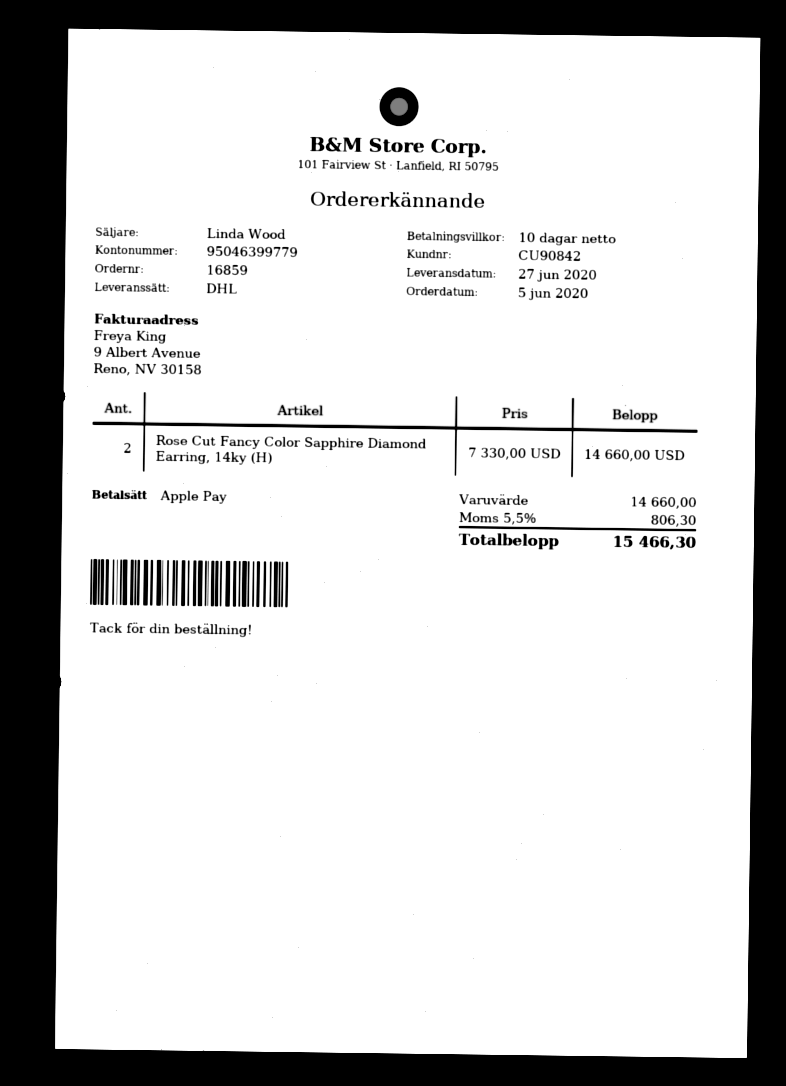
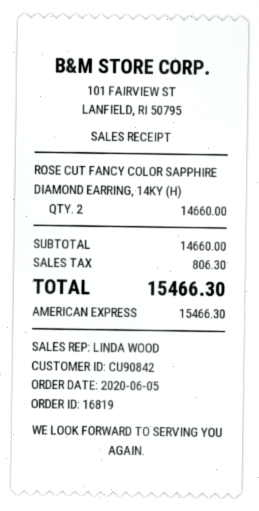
order number: 16859 -> 16819
payment method: Apple Pay -> American Express

